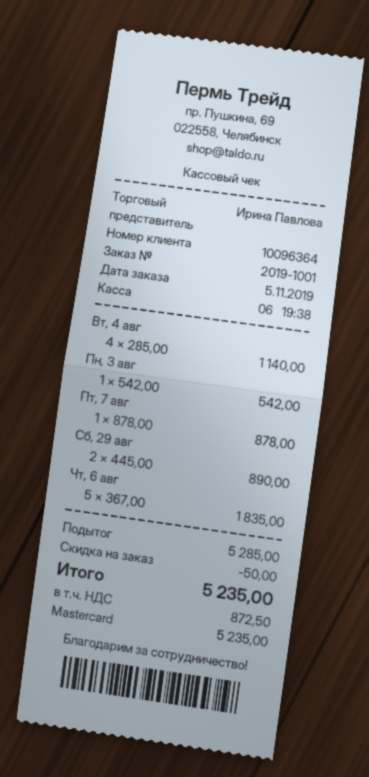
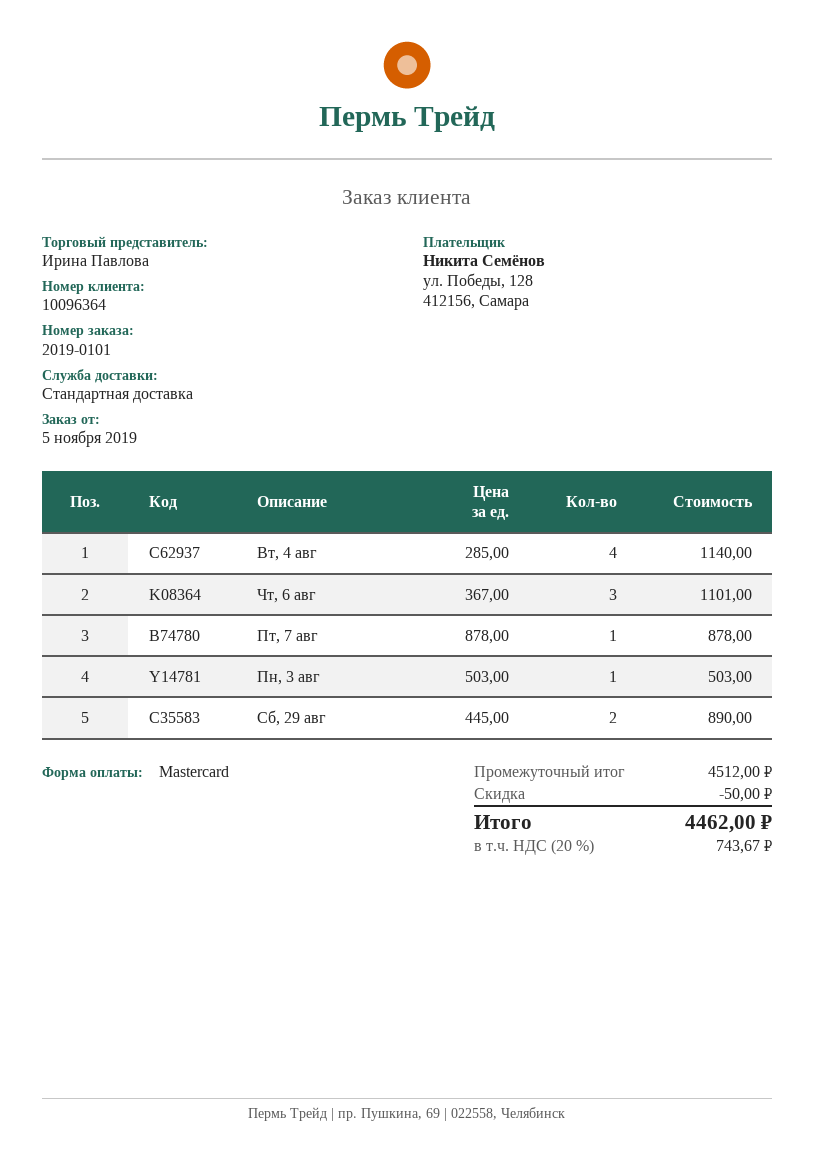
order number: 2019-1001 -> 2019-0101
Пн, 3 авг: 1 x 542.00 = 542.00 -> 1 x 503.00 = 503.00
Чт, 6 авг: 5 x 367.00 = 1835.00 -> 3 x 367.00 = 1101.00
subtotal: 5285.00 -> 4512.00
tax: 872.50 -> 743.67
total: 5235.00 -> 4462.00

